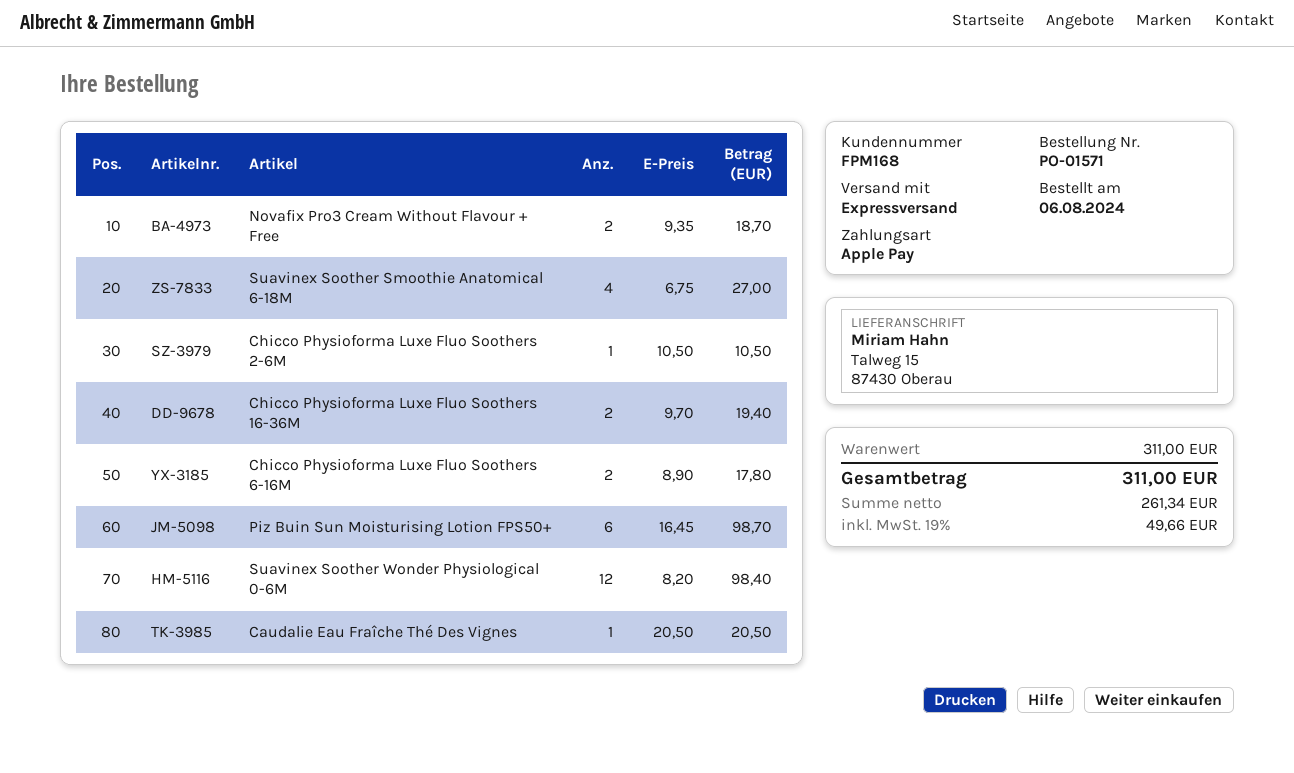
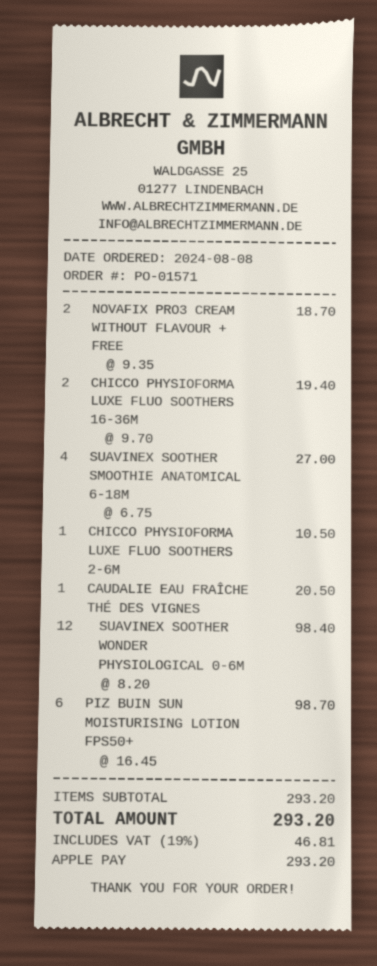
order date: 2024-08-06 -> 2024-08-08
Chicco Physioforma Luxe Fluo Soothers 6-16M: 2 x 8.90 = 17.80 -> none
subtotal: 311.00 -> 293.20
tax: 19% = 49.66 -> 19% = 46.81
total: 311.00 -> 293.20

